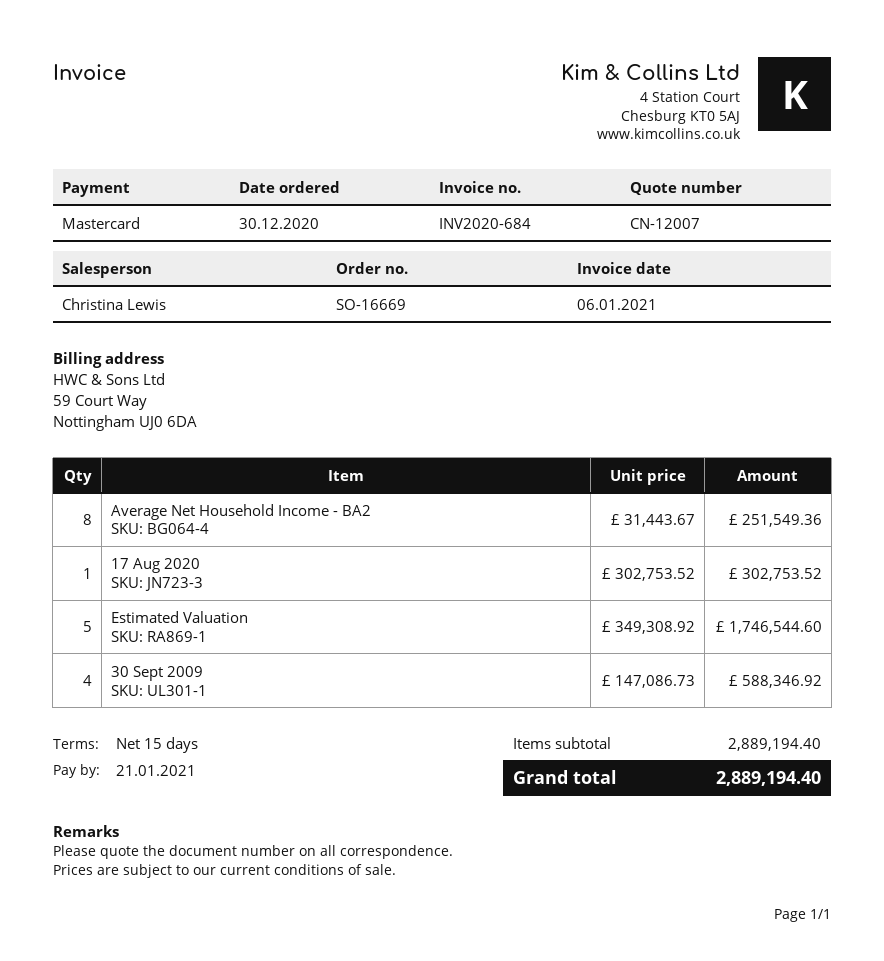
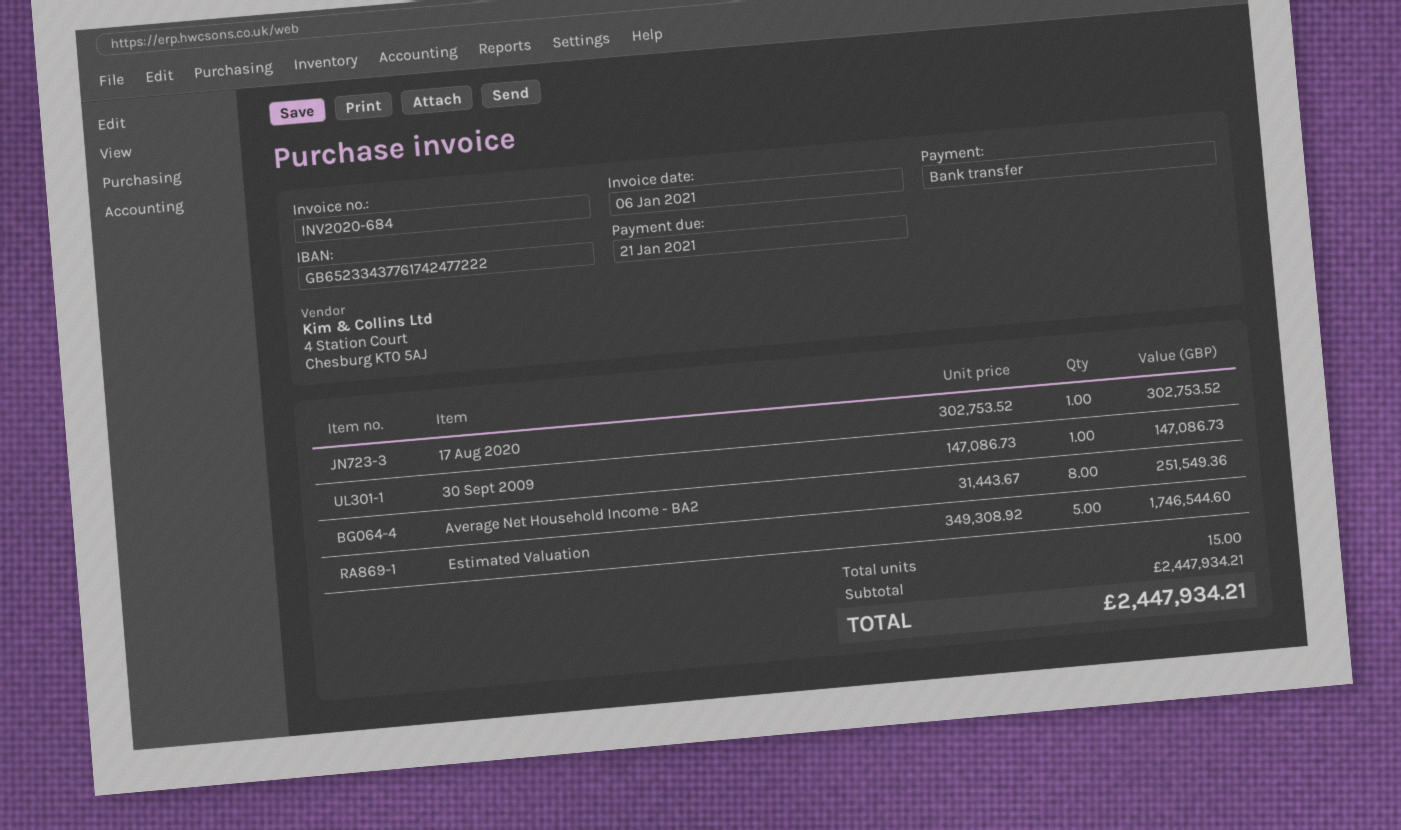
payment method: Mastercard -> bank transfer
30 Sept 2009: 4 x 147086.73 = 588346.92 -> 1 x 147086.73 = 147086.73
subtotal: 2889194.40 -> 2447934.21
total: 2889194.40 -> 2447934.21

